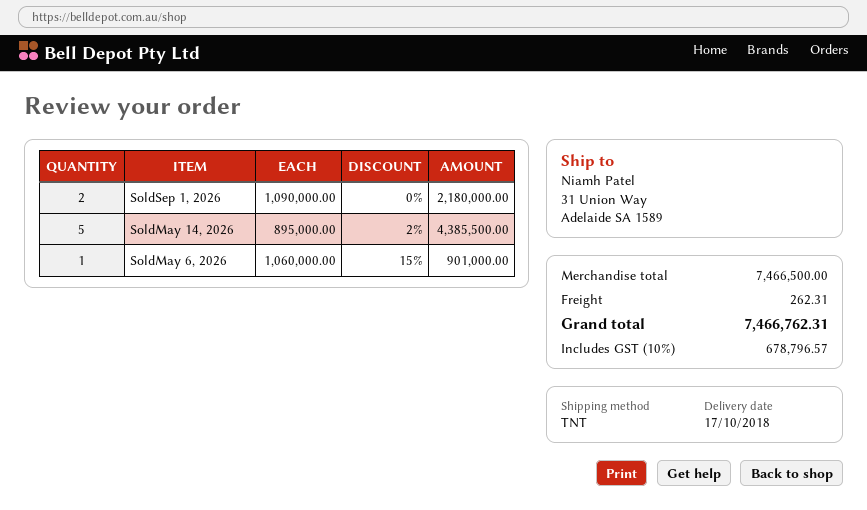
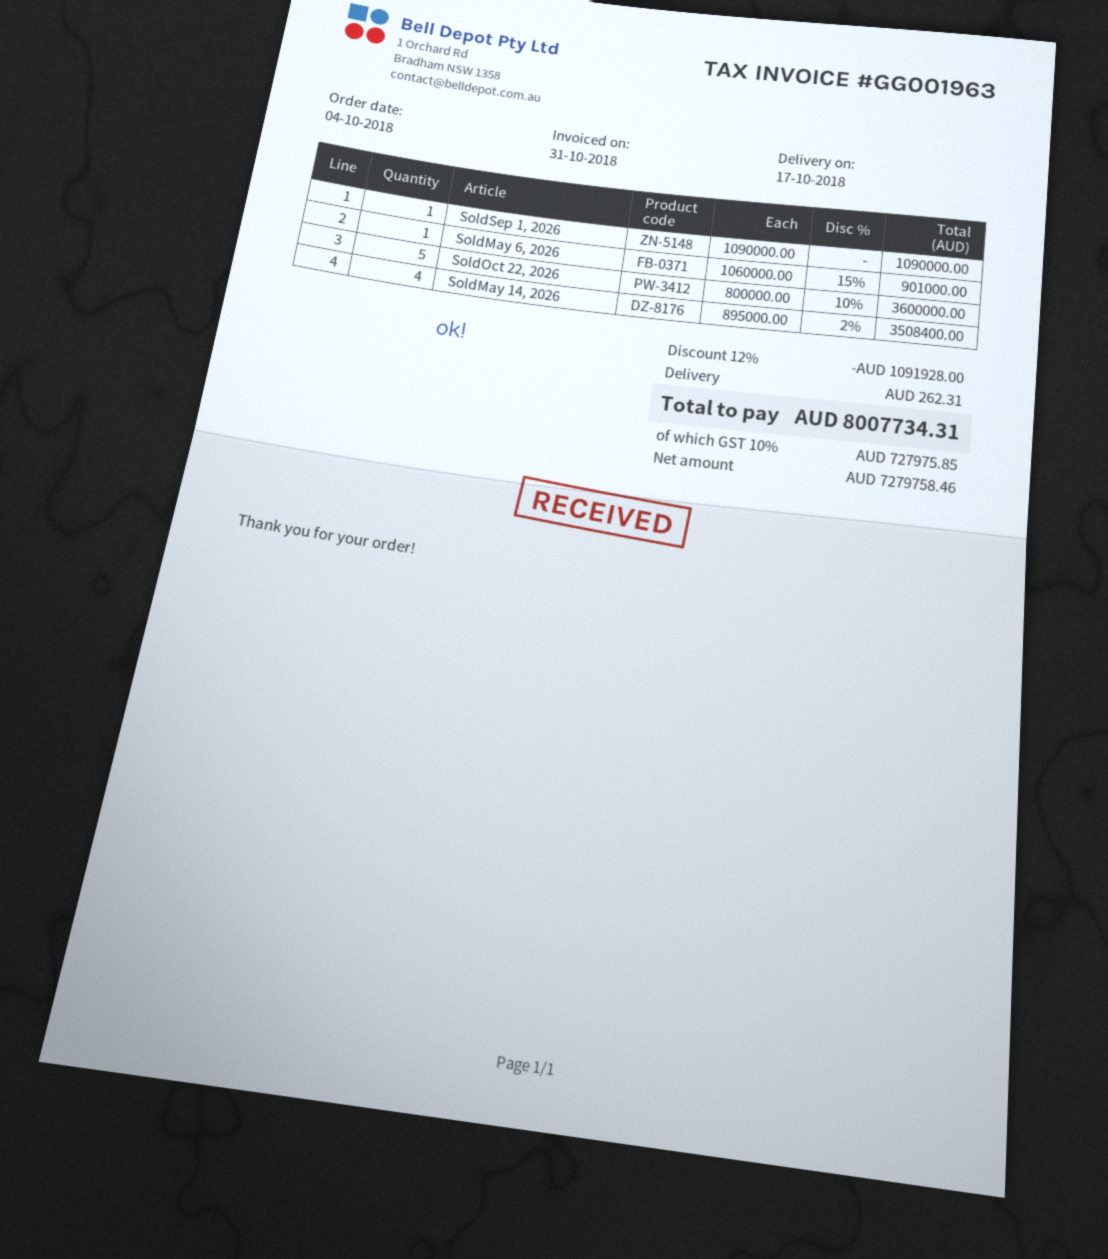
SoldSep 1, 2026: 2 x 1090000.00 = 2180000.00 -> 1 x 1090000.00 = 1090000.00
SoldMay 14, 2026: 5 x 895000.00 - 2% = 4385500.00 -> 4 x 895000.00 - 2% = 3508400.00
SoldOct 22, 2026: none -> 5 x 800000.00 - 10% = 3600000.00
discount: none -> 12% = 1091928.00
tax: 10% = 678796.57 -> 10% = 727975.85
total: 7466762.31 -> 8007734.31

